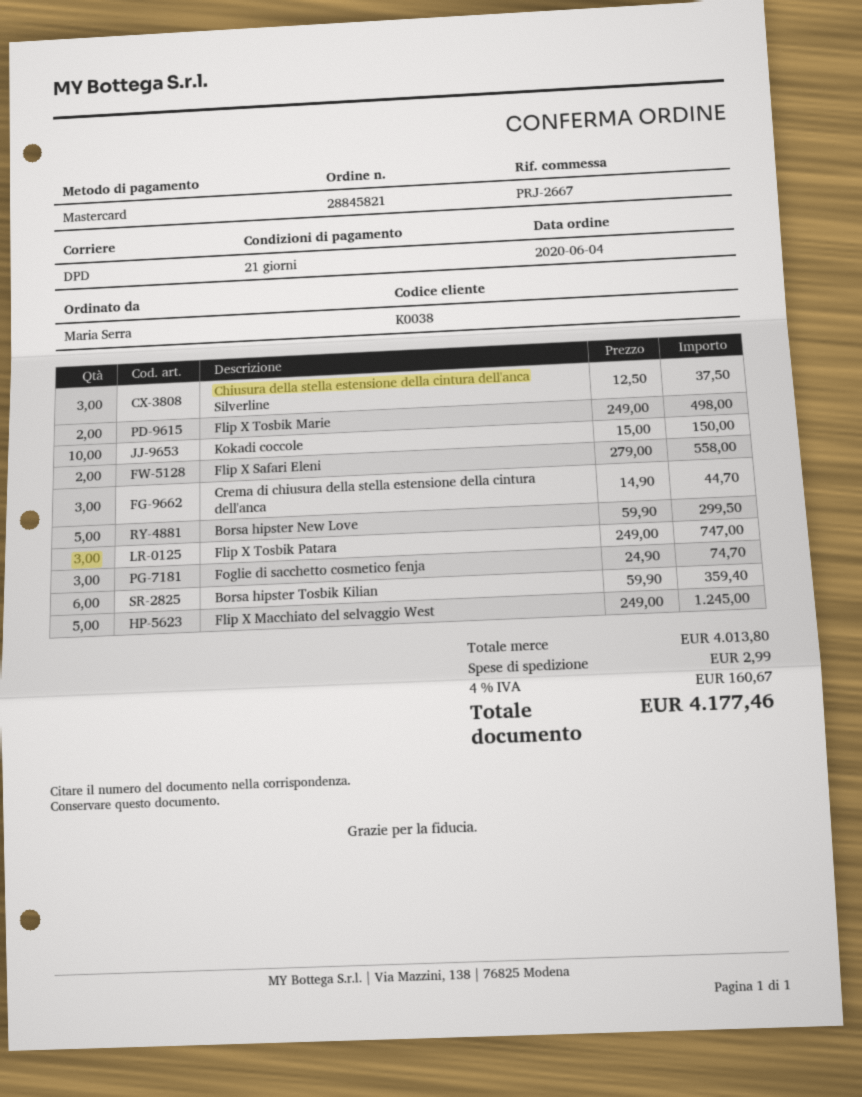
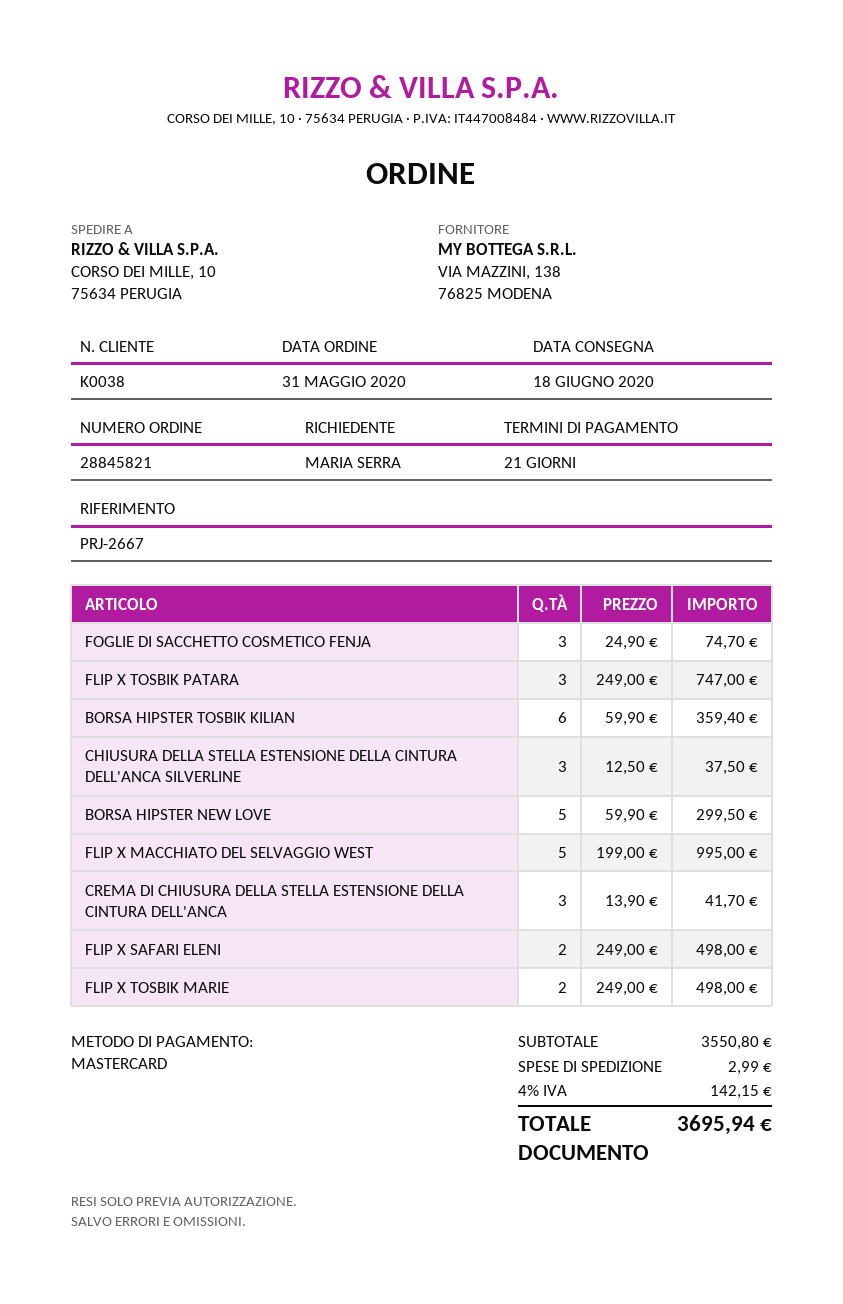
order date: 2020-06-04 -> 2020-05-31
Kokadi coccole: 10 x 15.00 = 150.00 -> none
Flip X Safari Eleni: 2 x 279.00 = 558.00 -> 2 x 249.00 = 498.00
Crema di chiusura della stella estensione della cintura dell'anca: 3 x 14.90 = 44.70 -> 3 x 13.90 = 41.70
Flip X Macchiato del selvaggio West: 5 x 249.00 = 1245.00 -> 5 x 199.00 = 995.00
subtotal: 4013.80 -> 3550.80
tax: 4% = 160.67 -> 4% = 142.15
total: 4177.46 -> 3695.94

